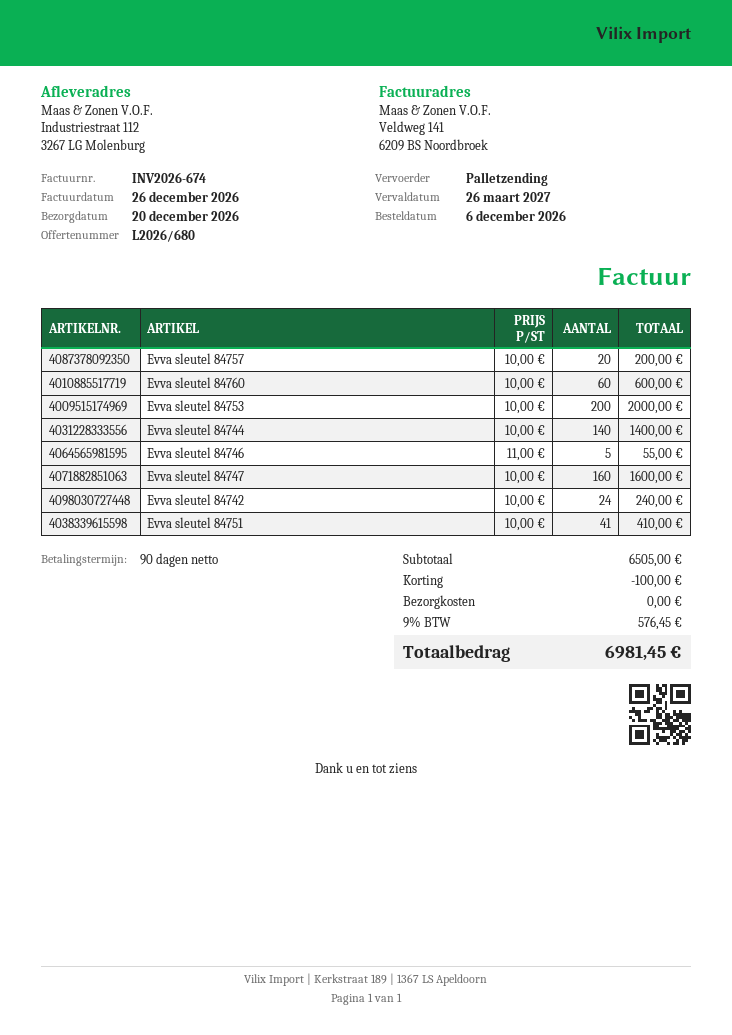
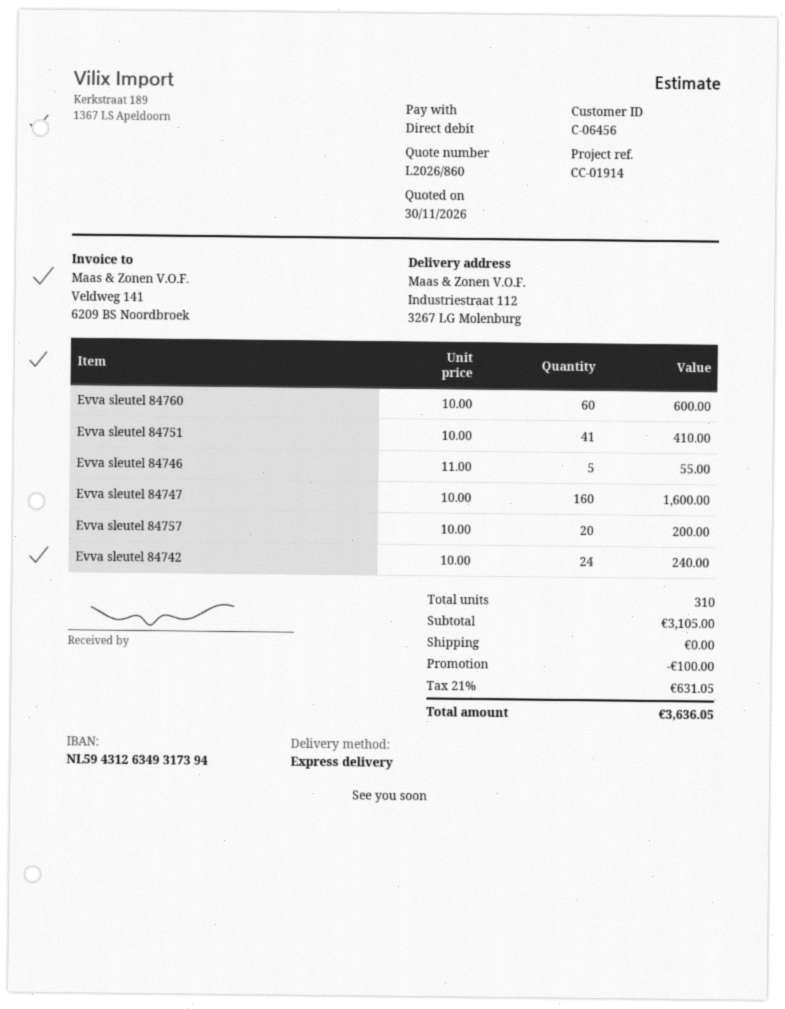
quote number: L2026/680 -> L2026/860
shipping method: pallet freight -> express
Evva sleutel 84753: 200 x 10.00 = 2000.00 -> none
Evva sleutel 84744: 140 x 10.00 = 1400.00 -> none
subtotal: 6505.00 -> 3105.00
tax: 9% = 576.45 -> 21% = 631.05
total: 6981.45 -> 3636.05

